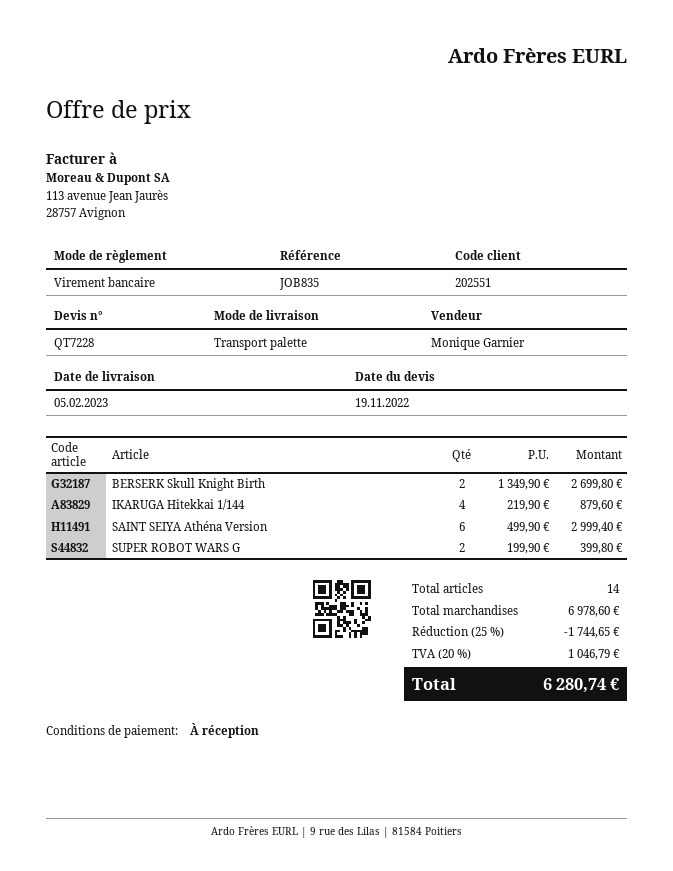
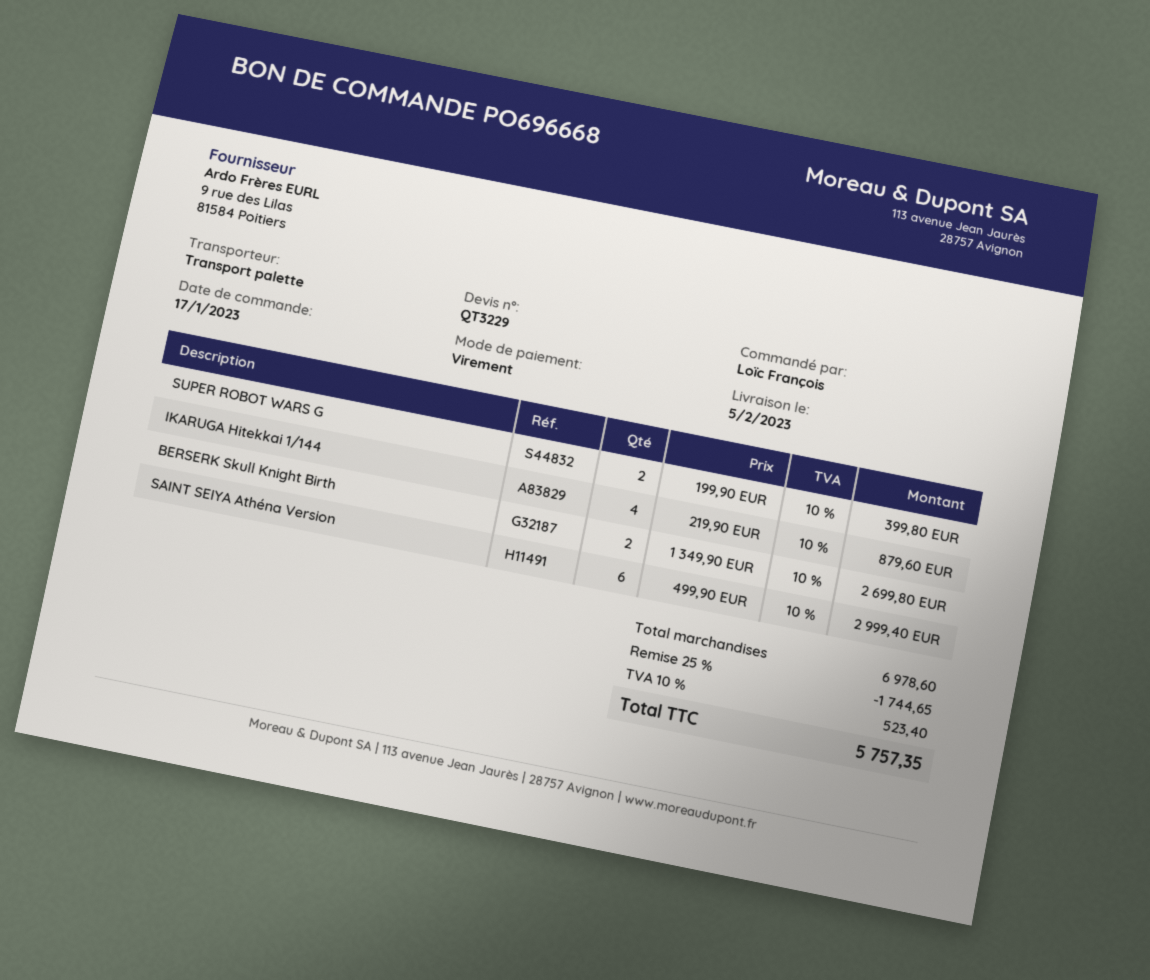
quote number: QT7228 -> QT3229
tax: 20% = 1046.79 -> 10% = 523.40
total: 6280.74 -> 5757.35

